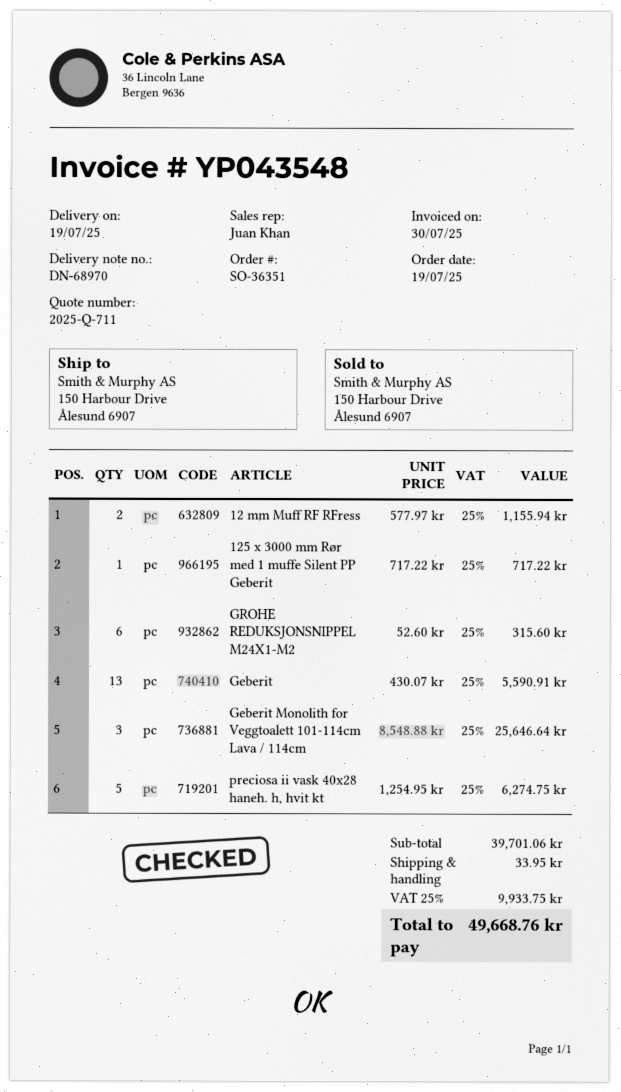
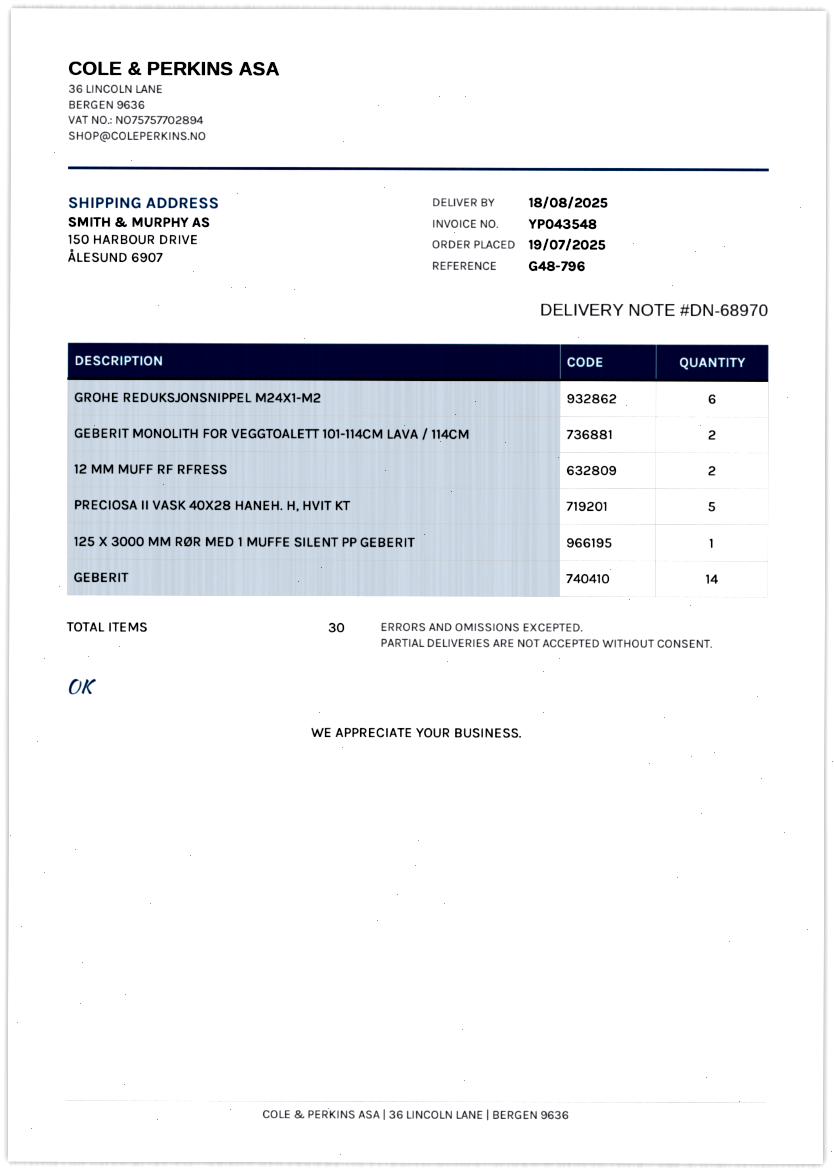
delivery date: 2025-07-19 -> 2025-08-18
Geberit: 13 -> 14
Geberit Monolith for Veggtoalett 101-114cm Lava / 114cm: 3 -> 2

